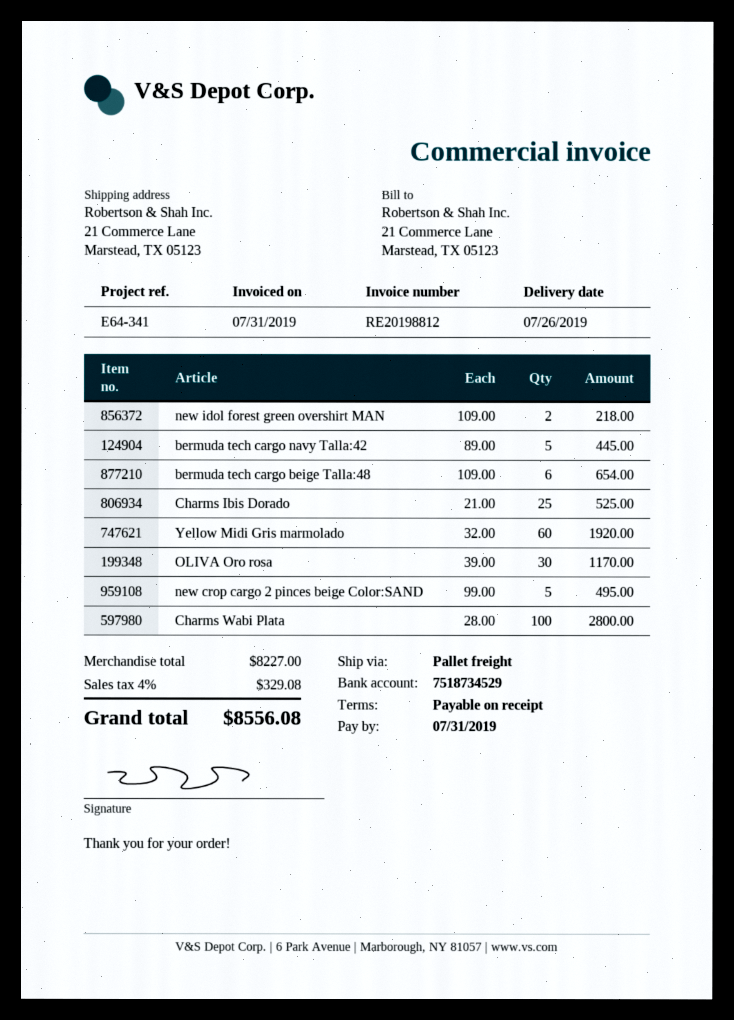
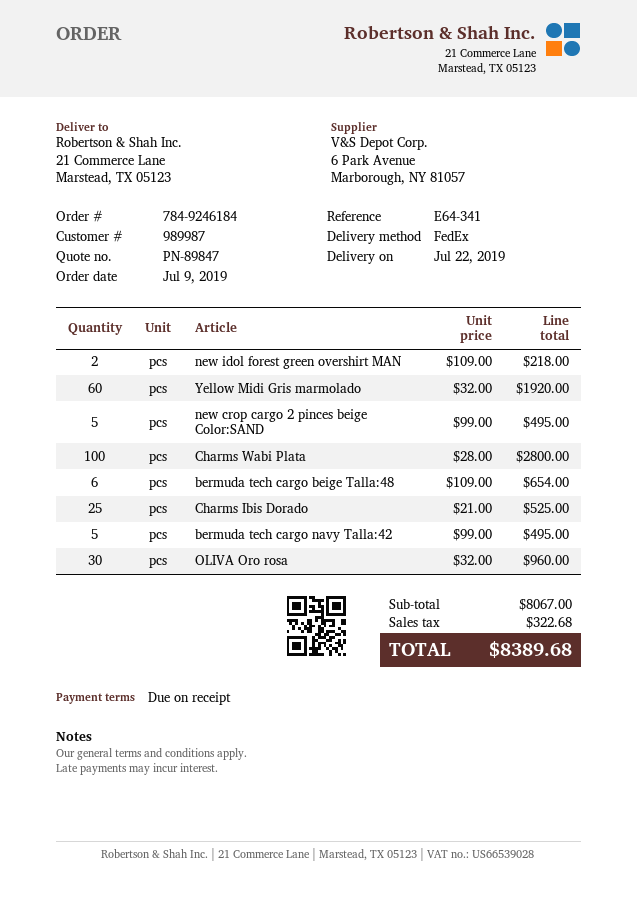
delivery date: 2019-07-26 -> 2019-07-22
shipping method: pallet freight -> FedEx
bermuda tech cargo navy Talla:42: 5 x 89.00 = 445.00 -> 5 x 99.00 = 495.00
OLIVA Oro rosa: 30 x 39.00 = 1170.00 -> 30 x 32.00 = 960.00
subtotal: 8227.00 -> 8067.00
tax: 329.08 -> 322.68
total: 8556.08 -> 8389.68

